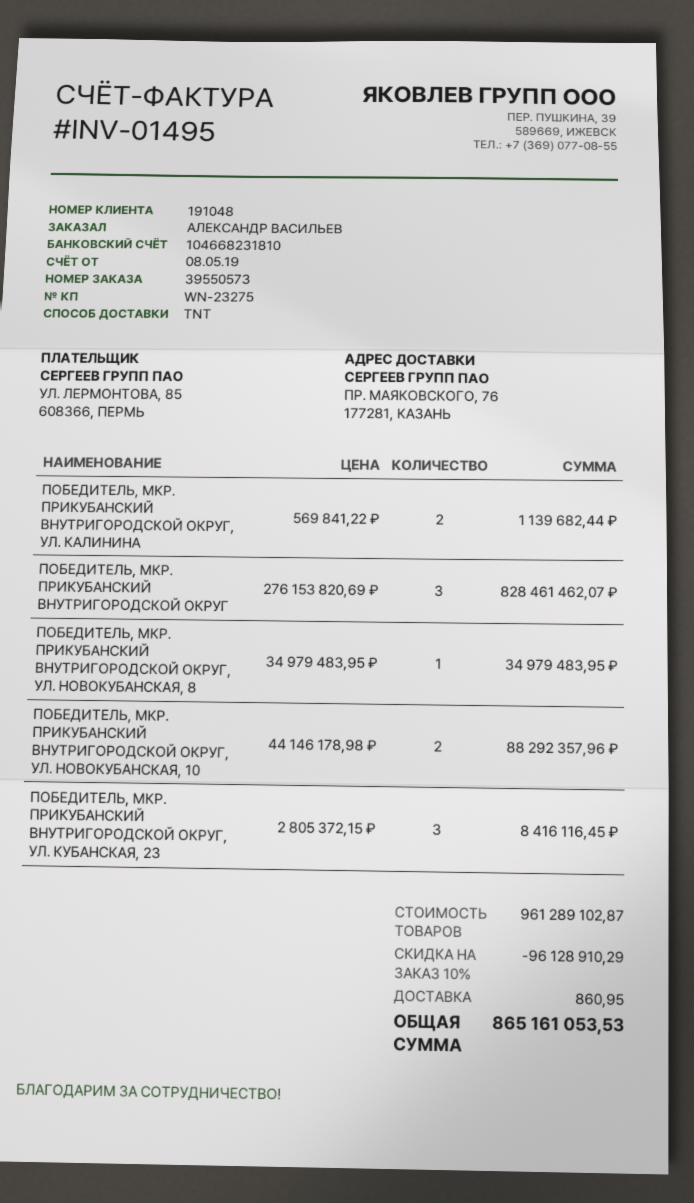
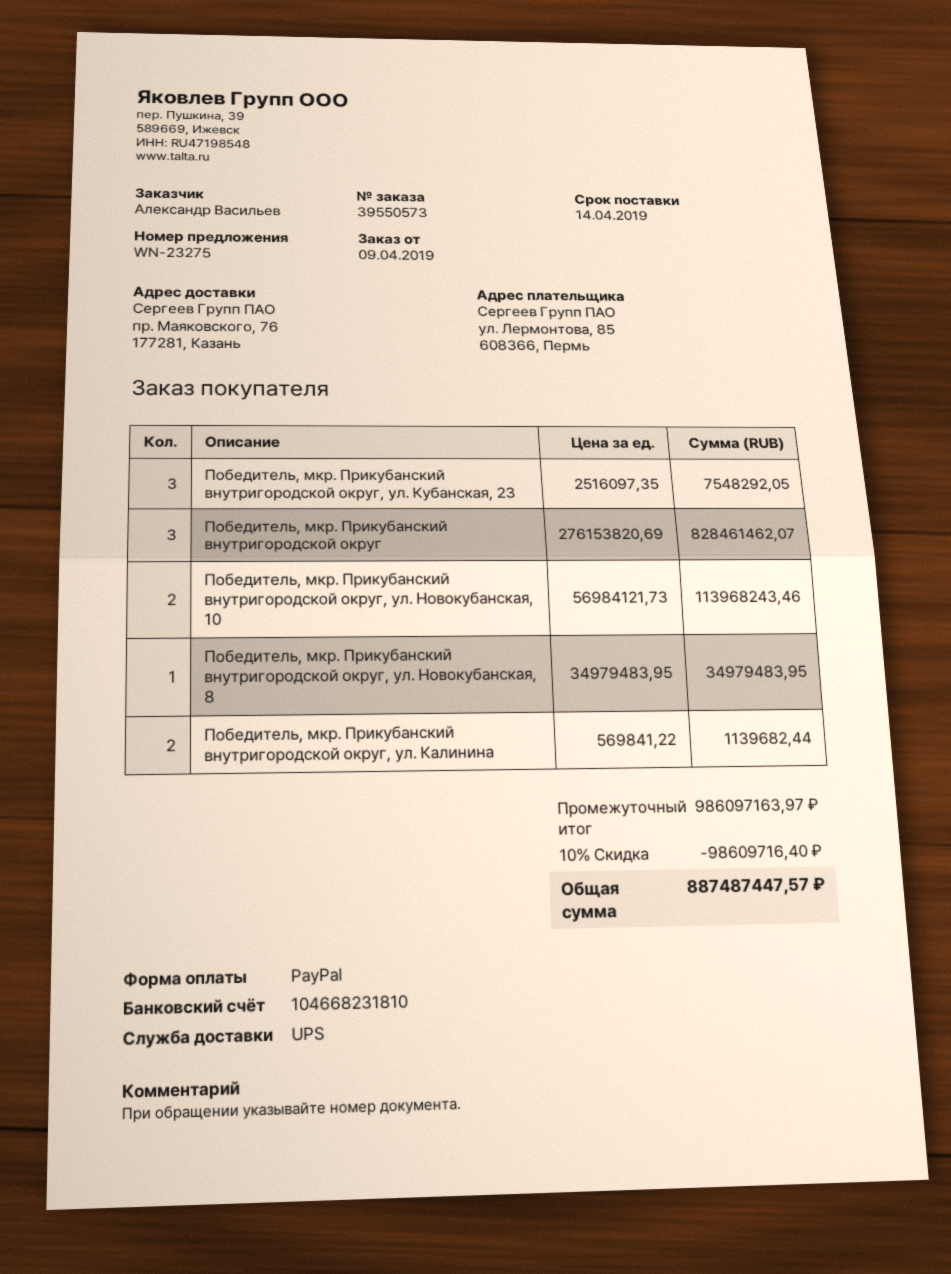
shipping method: TNT -> UPS
ПОБЕДИТЕЛЬ, МКР. ПРИКУБАНСКИЙ ВНУТРИГОРОДСКОЙ ОКРУГ, УЛ. НОВОКУБАНСКАЯ, 10: 2 x 44146178.98 = 88292357.96 -> 2 x 56984121.73 = 113968243.46
ПОБЕДИТЕЛЬ, МКР. ПРИКУБАНСКИЙ ВНУТРИГОРОДСКОЙ ОКРУГ, УЛ. КУБАНСКАЯ, 23: 3 x 2805372.15 = 8416116.45 -> 3 x 2516097.35 = 7548292.05
subtotal: 961289102.87 -> 986097163.97
discount: 10% = 96128910.29 -> 10% = 98609716.40
shipping: 860.95 -> none
total: 865161053.53 -> 887487447.57

